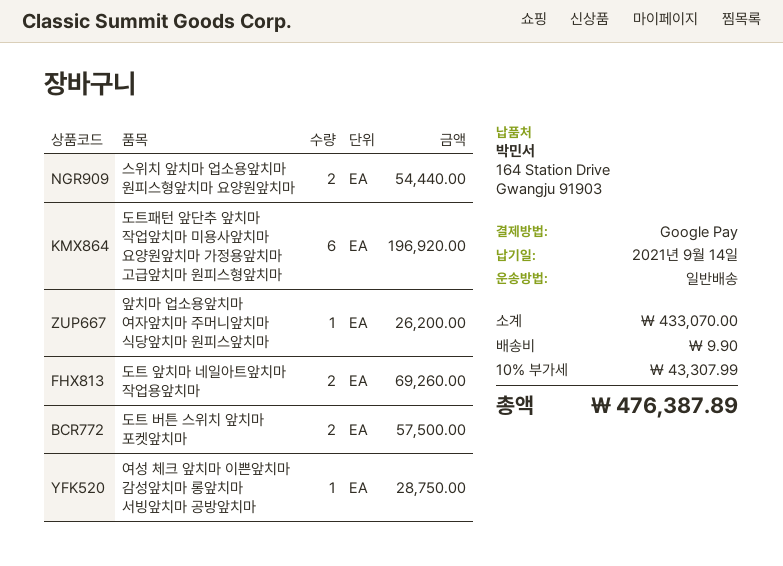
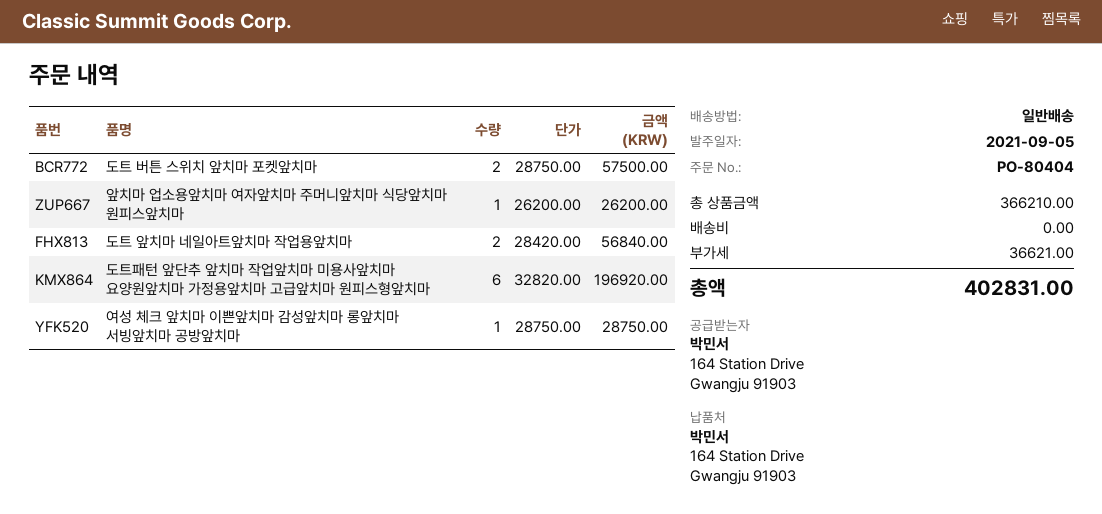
스위치 앞치마 업소용앞치마 원피스형앞치마 요양원앞치마: 2 for 54440.00 -> none
도트 앞치마 네일아트앞치마 작업용앞치마: 2 for 69260.00 -> 2 for 56840.00
subtotal: 433070.00 -> 366210.00
shipping: 9.90 -> 0.00
tax: 43307.99 -> 36621.00
total: 476387.89 -> 402831.00

